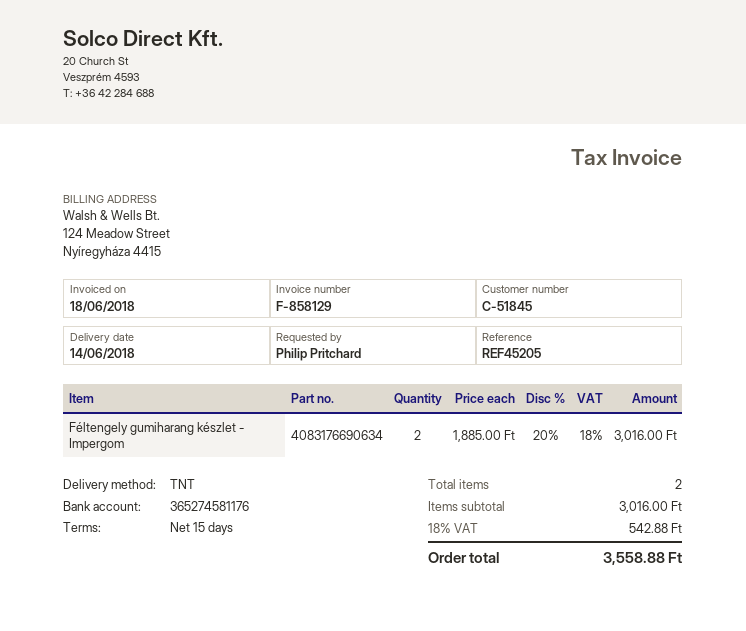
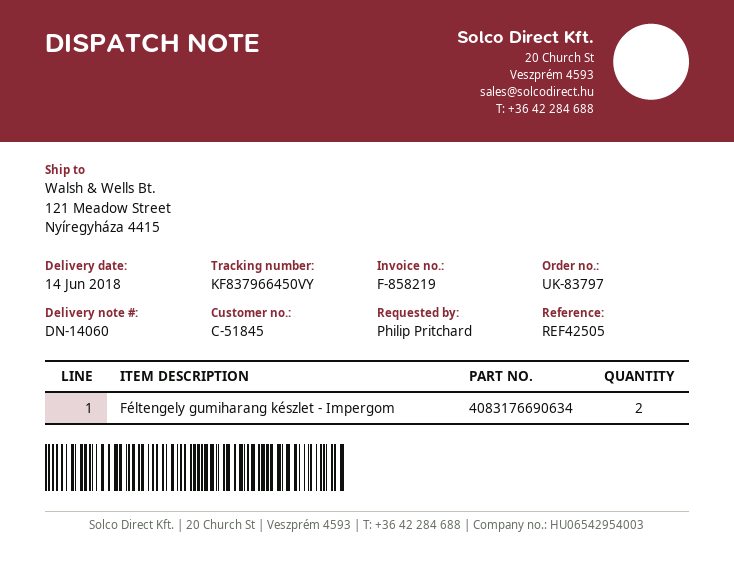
invoice number: F-858129 -> F-858219
reference: REF45205 -> REF42505

